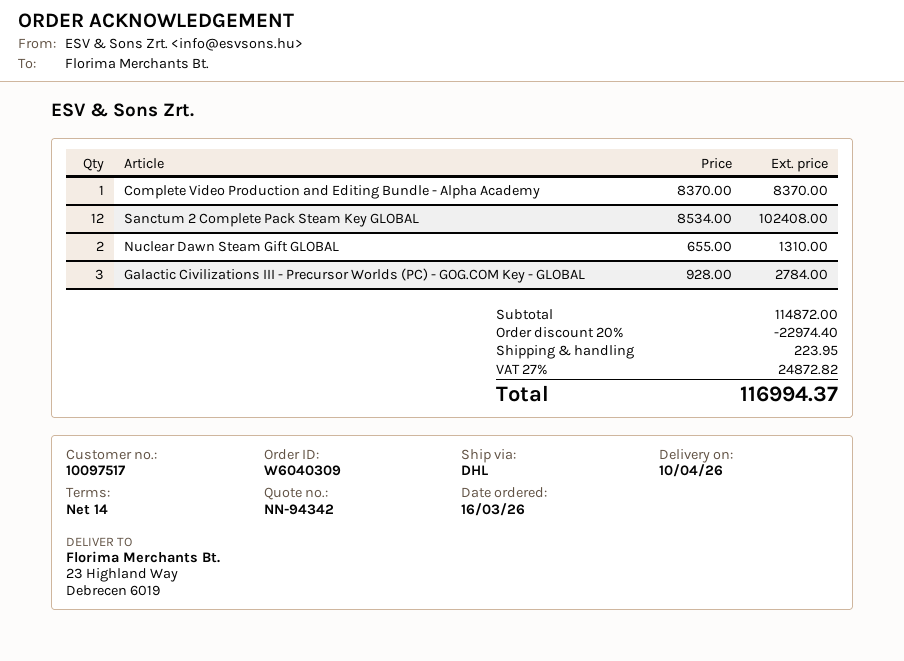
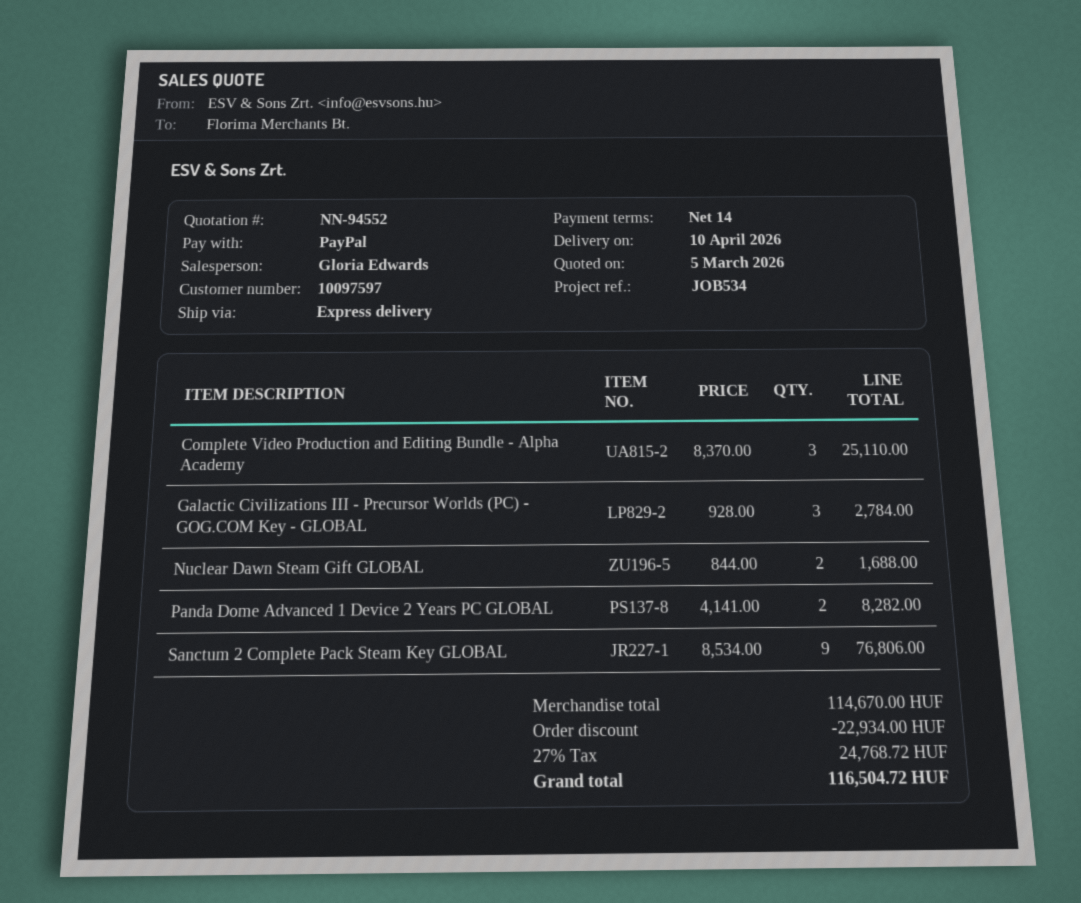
quote number: NN-94342 -> NN-94552
customer number: 10097517 -> 10097597
shipping method: DHL -> express
Complete Video Production and Editing Bundle - Alpha Academy: 1 x 8370.00 = 8370.00 -> 3 x 8370.00 = 25110.00
Sanctum 2 Complete Pack Steam Key GLOBAL: 12 x 8534.00 = 102408.00 -> 9 x 8534.00 = 76806.00
Nuclear Dawn Steam Gift GLOBAL: 2 x 655.00 = 1310.00 -> 2 x 844.00 = 1688.00
Panda Dome Advanced 1 Device 2 Years PC GLOBAL: none -> 2 x 4141.00 = 8282.00
subtotal: 114872.00 -> 114670.00
discount: 22974.40 -> 22934.00
shipping: 223.95 -> none
tax: 27% = 24872.82 -> 27% = 24768.72
total: 116994.37 -> 116504.72

